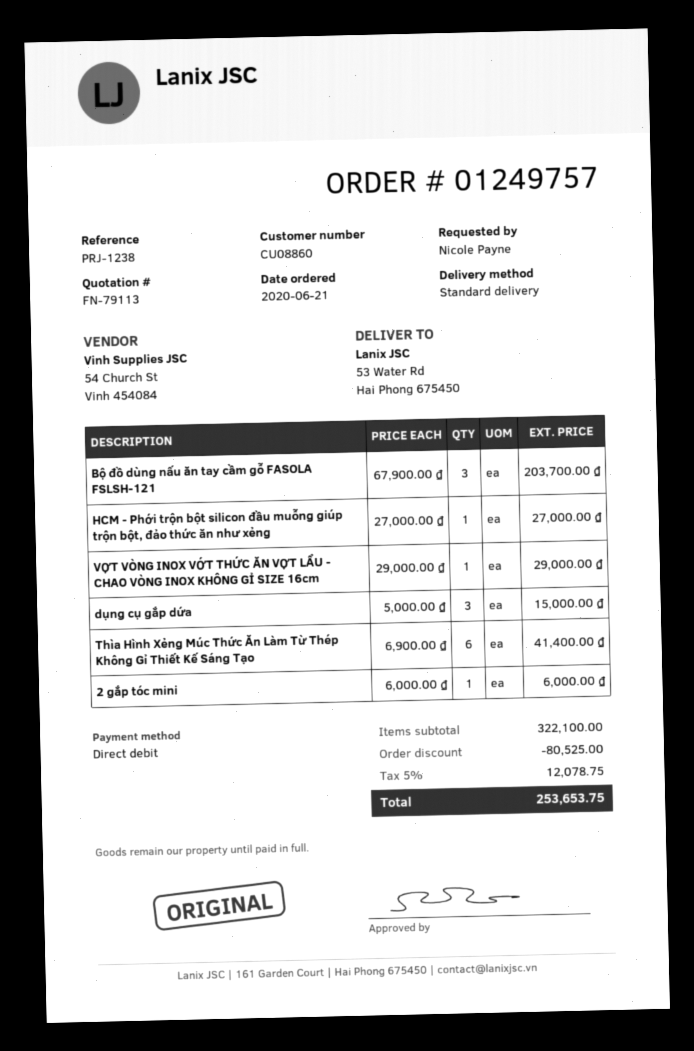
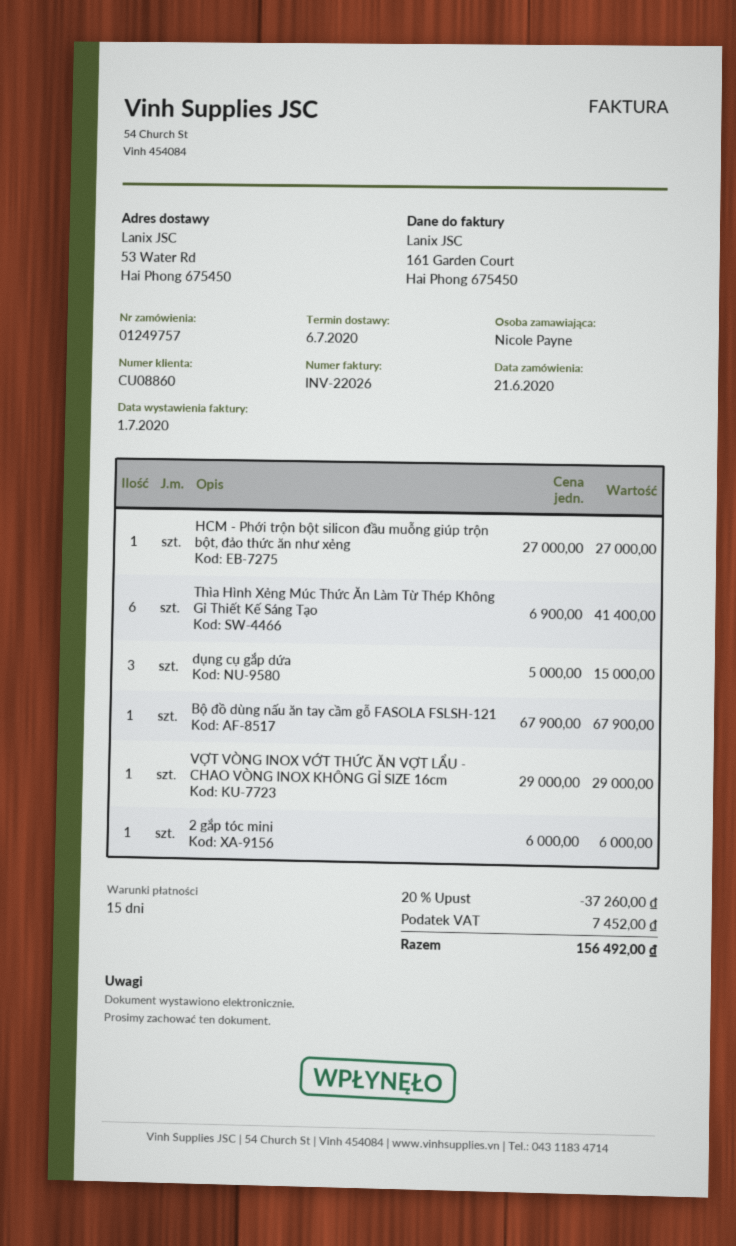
Bộ đồ dùng nấu ăn tay cầm gỗ FASOLA FSLSH-121: 3 x 67900.00 = 203700.00 -> 1 x 67900.00 = 67900.00
discount: 80525.00 -> 37260.00
tax: 12078.75 -> 7452.00
total: 253653.75 -> 156492.00

